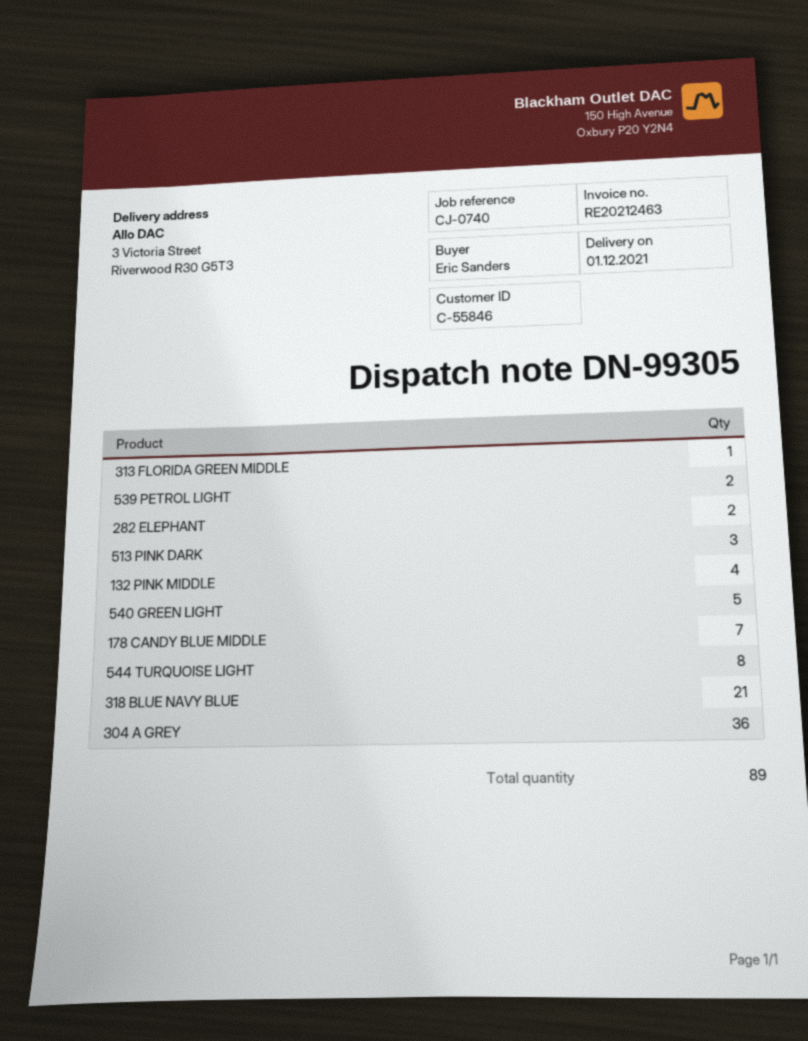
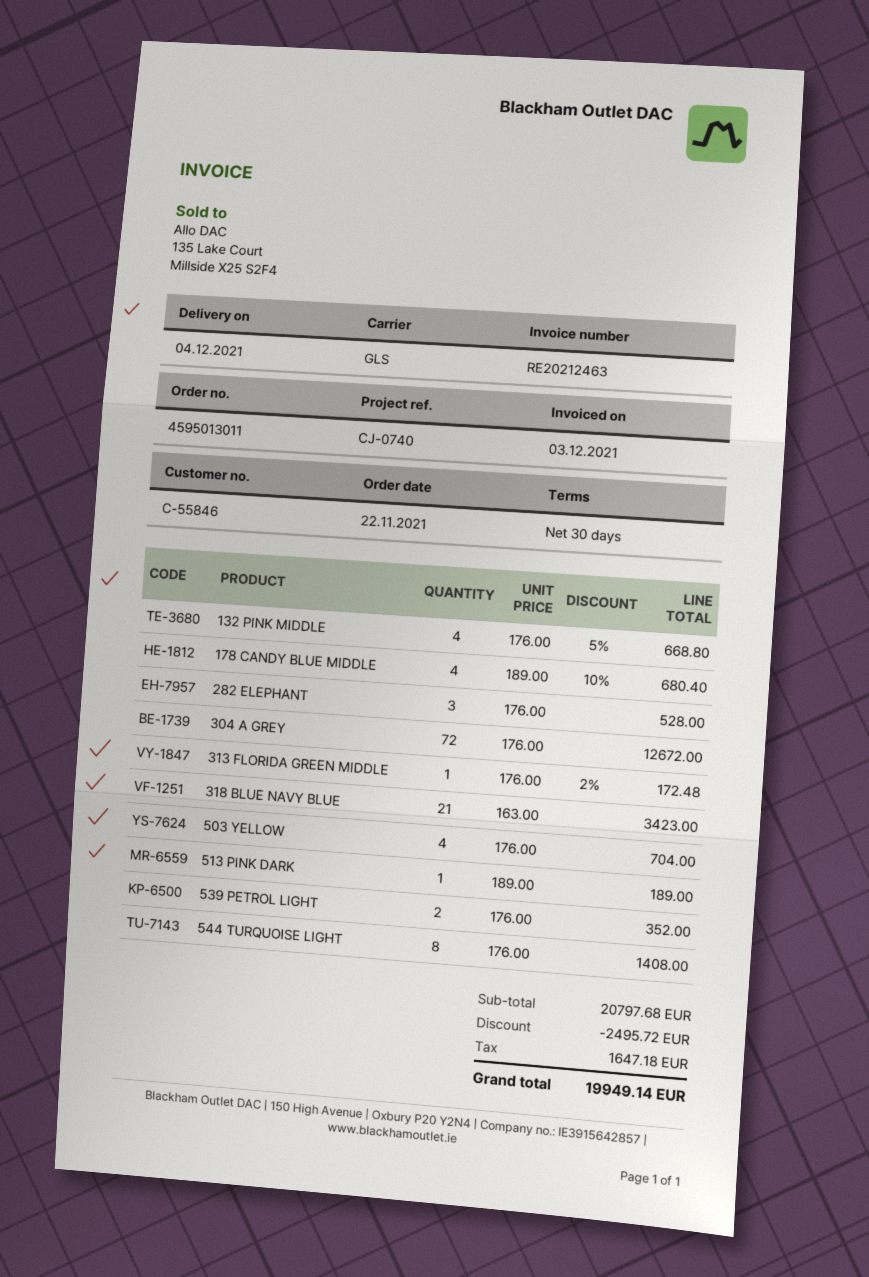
delivery date: 2021-12-01 -> 2021-12-04
282 ELEPHANT: 2 -> 3
513 PINK DARK: 3 -> 1
540 GREEN LIGHT: 5 -> none
178 CANDY BLUE MIDDLE: 7 -> 4
304 A GREY: 36 -> 72
503 YELLOW: none -> 4

